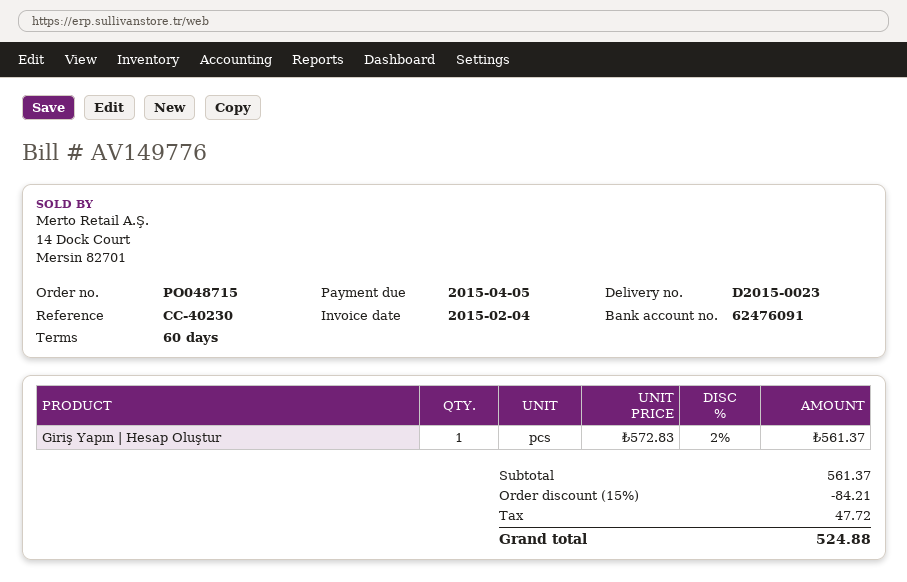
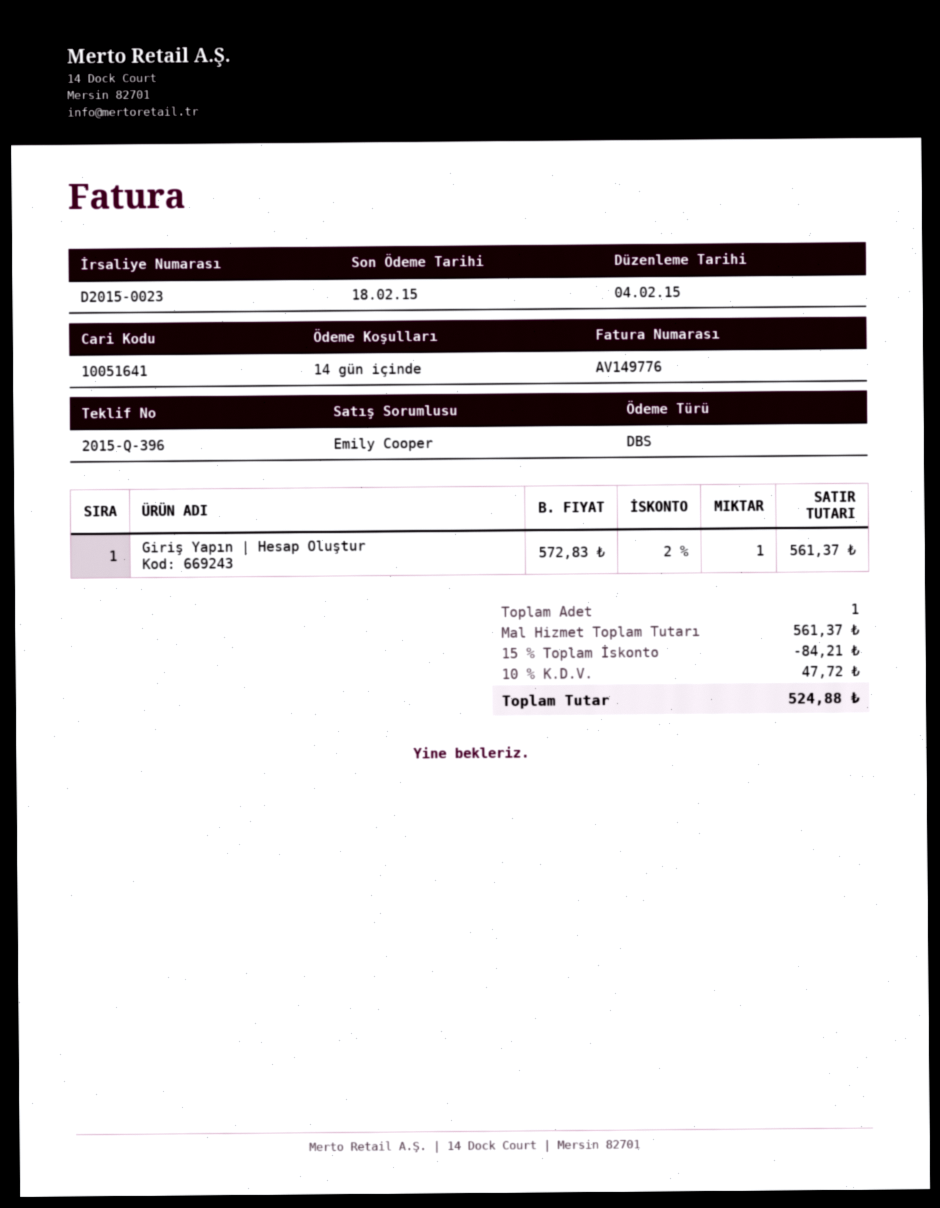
payment terms: 60 days -> 14 days
due date: 2015-04-05 -> 2015-02-18

